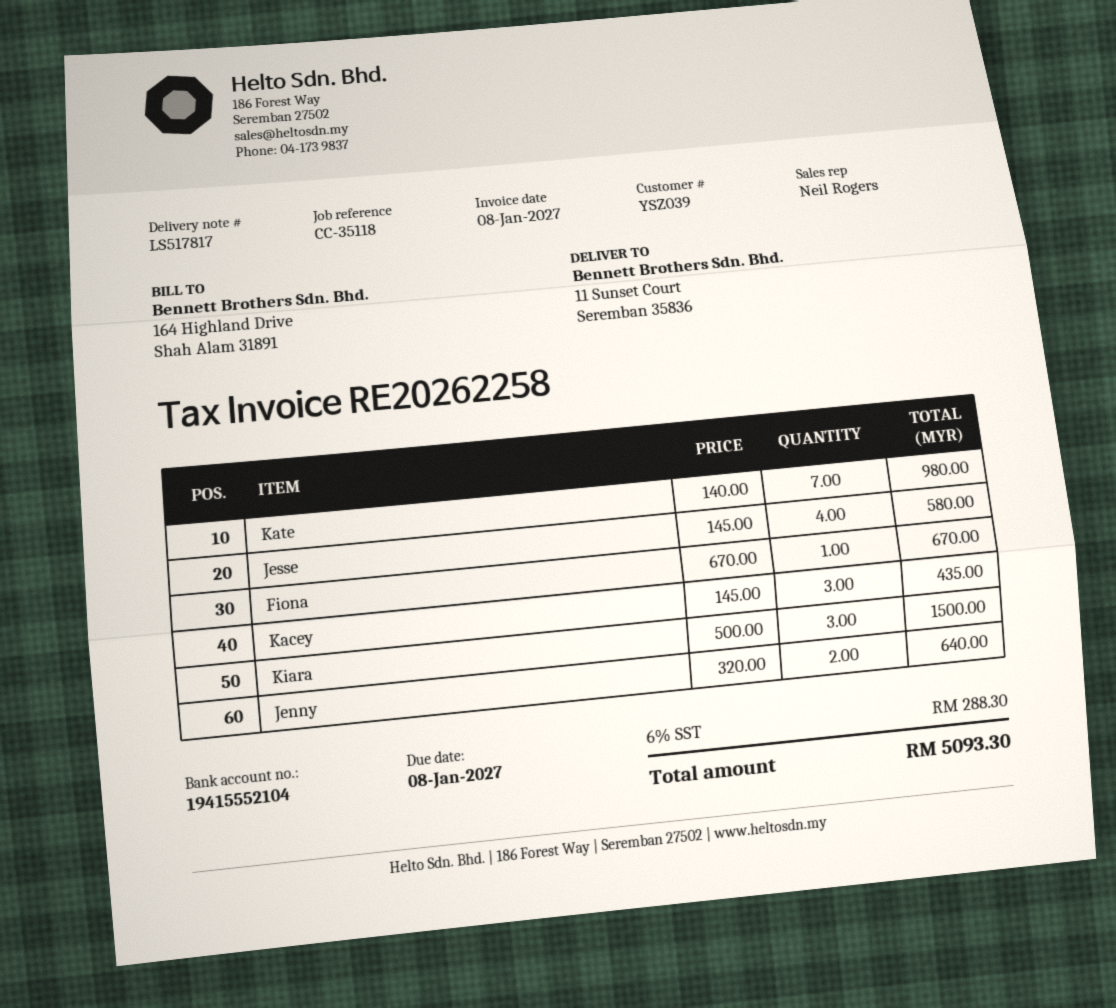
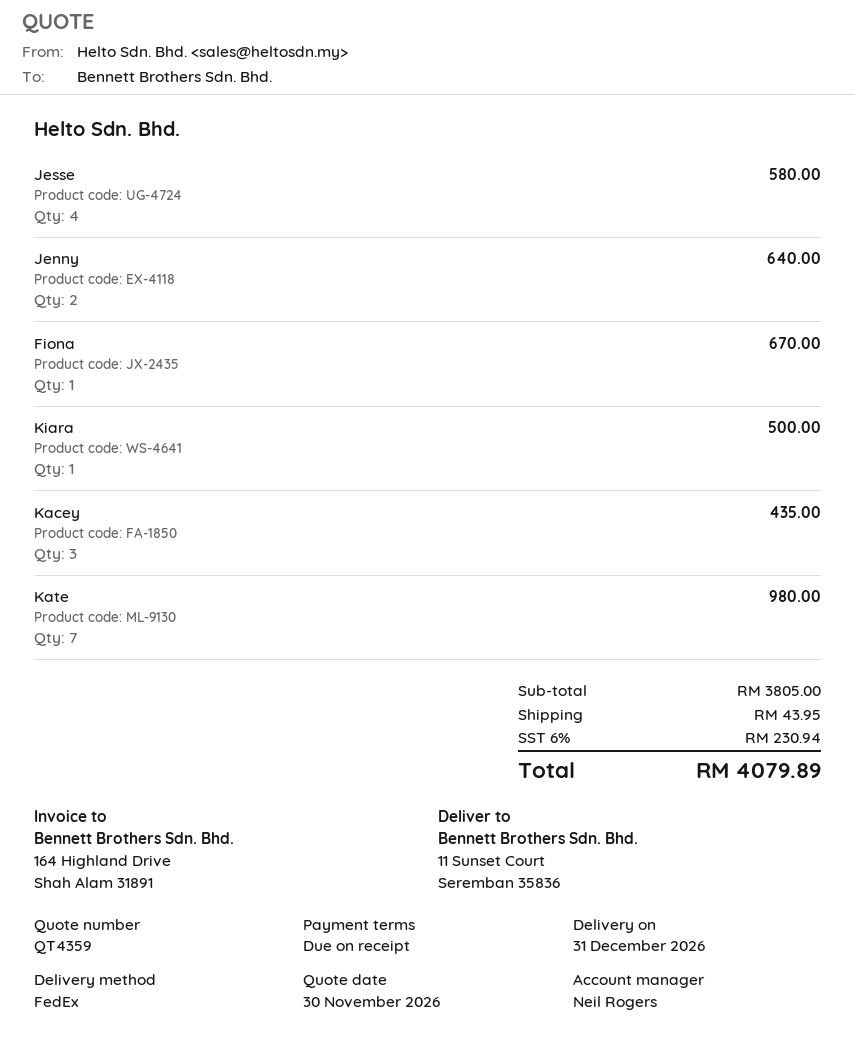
Kiara: 3 for 1500.00 -> 1 for 500.00
shipping: none -> 43.95
tax: 6% = 288.30 -> 6% = 230.94
total: 5093.30 -> 4079.89

